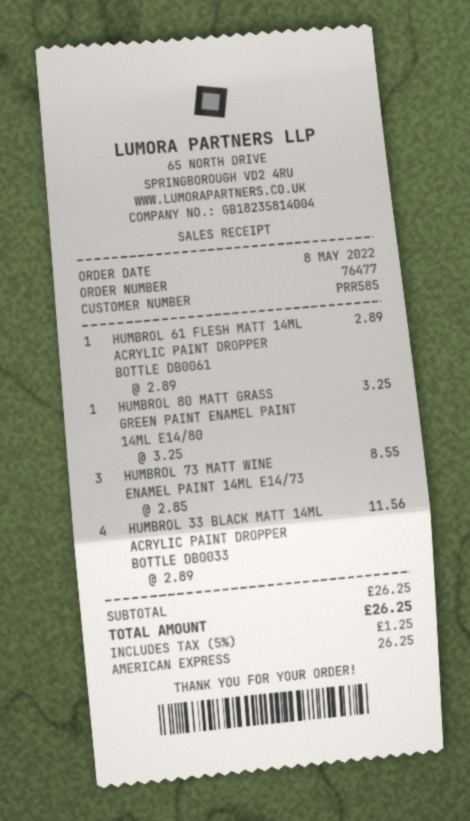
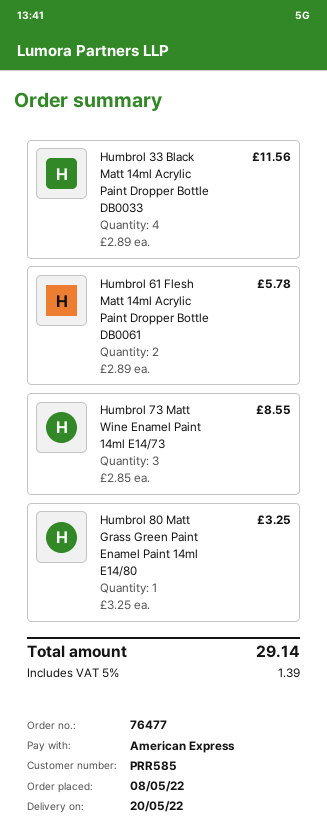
HUMBROL 61 FLESH MATT 14ML ACRYLIC PAINT DROPPER BOTTLE DB0061: 1 x 2.89 = 2.89 -> 2 x 2.89 = 5.78
tax: 5% = 1.25 -> 5% = 1.39
total: 26.25 -> 29.14

